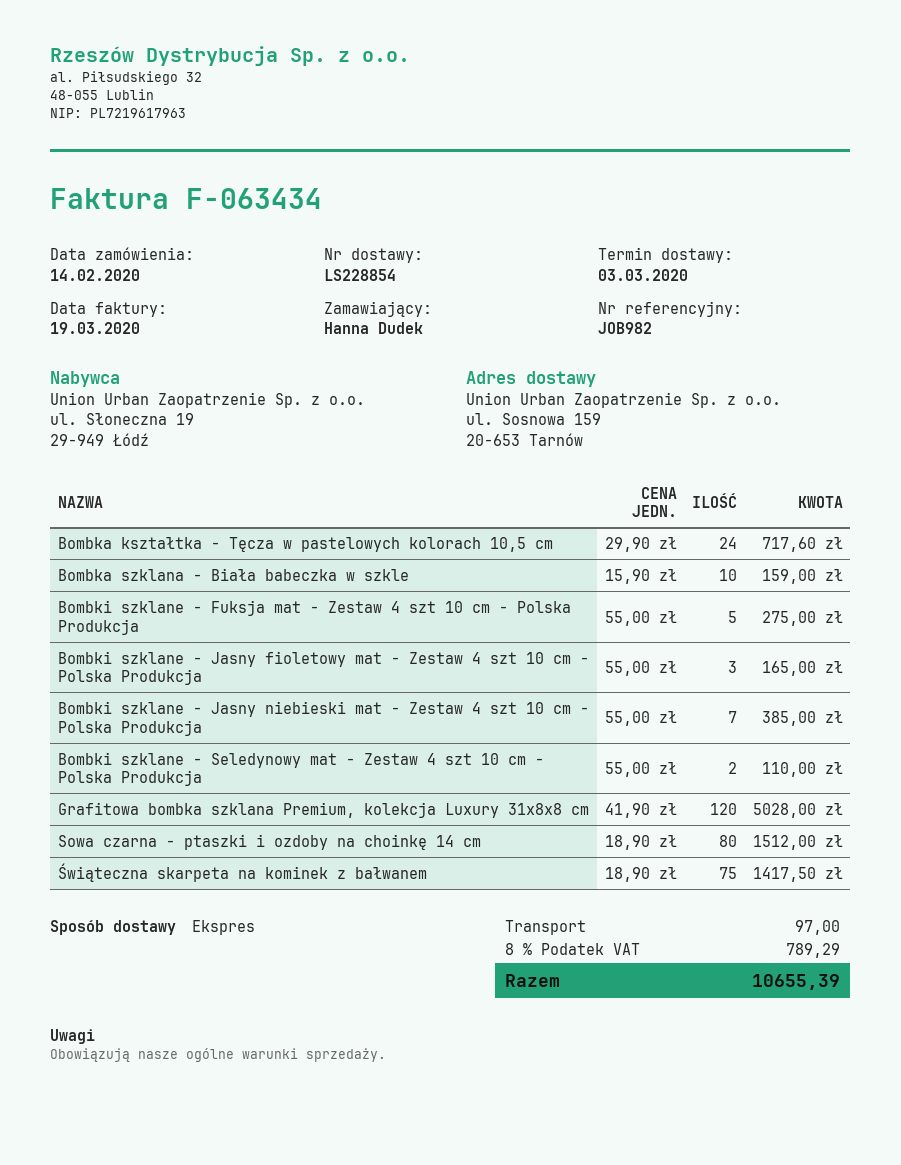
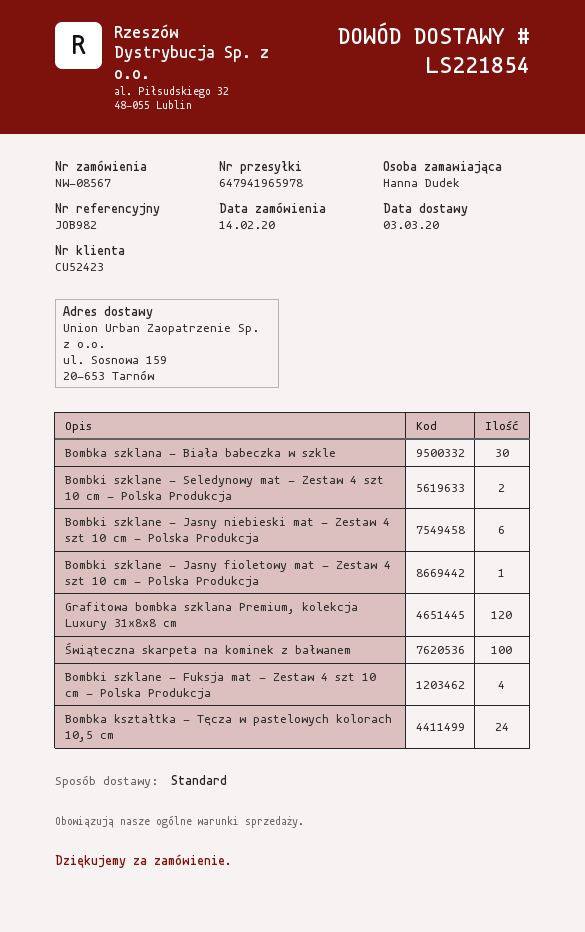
delivery note number: LS228854 -> LS221854
shipping method: express -> standard
Bombka szklana - Biała babeczka w szkle: 10 -> 30
Bombki szklane - Fuksja mat - Zestaw 4 szt 10 cm - Polska Produkcja: 5 -> 4
Bombki szklane - Jasny fioletowy mat - Zestaw 4 szt 10 cm - Polska Produkcja: 3 -> 1
Bombki szklane - Jasny niebieski mat - Zestaw 4 szt 10 cm - Polska Produkcja: 7 -> 6
Sowa czarna - ptaszki i ozdoby na choinkę 14 cm: 80 -> none
Świąteczna skarpeta na kominek z bałwanem: 75 -> 100

